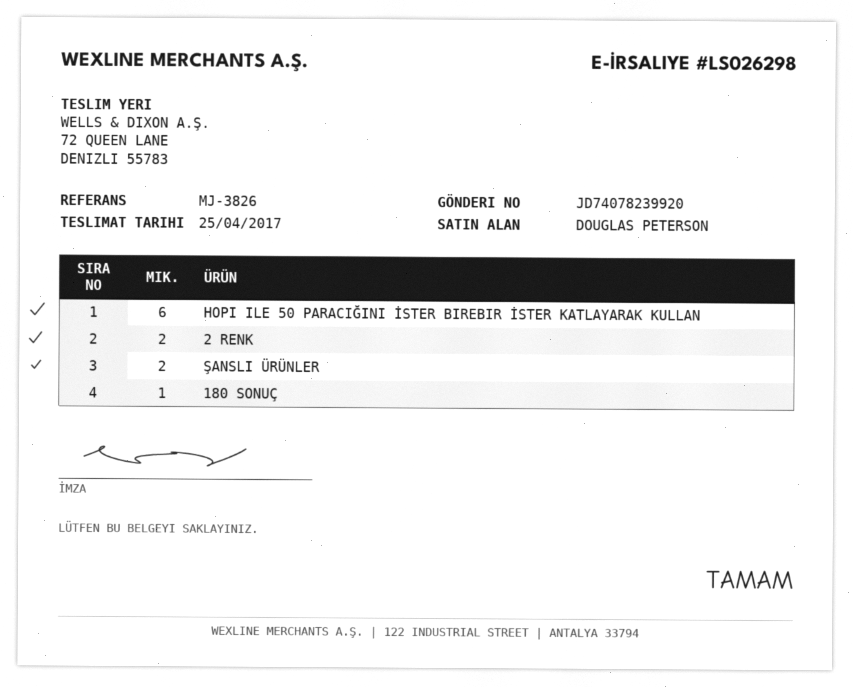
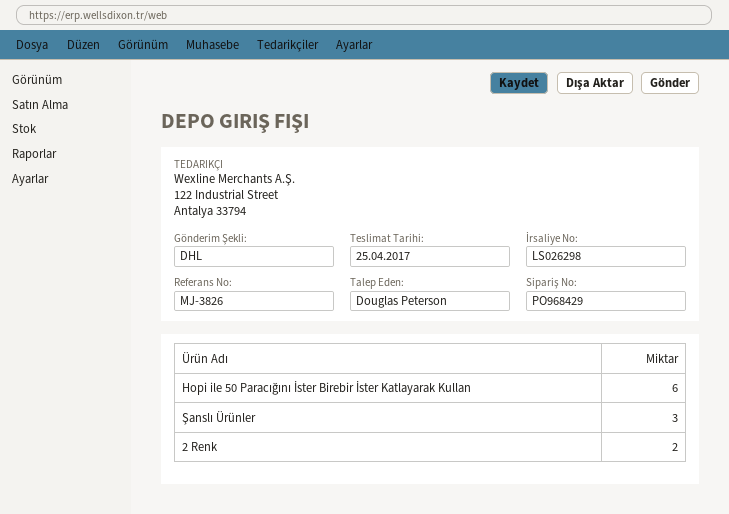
ŞANSLI ÜRÜNLER: 2 -> 3
180 SONUÇ: 1 -> none

